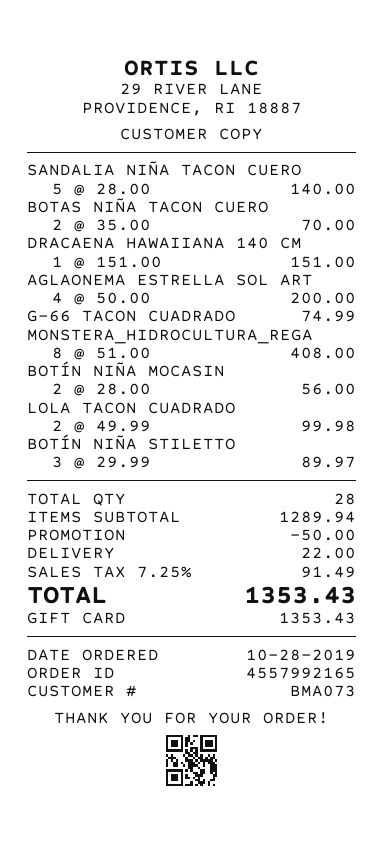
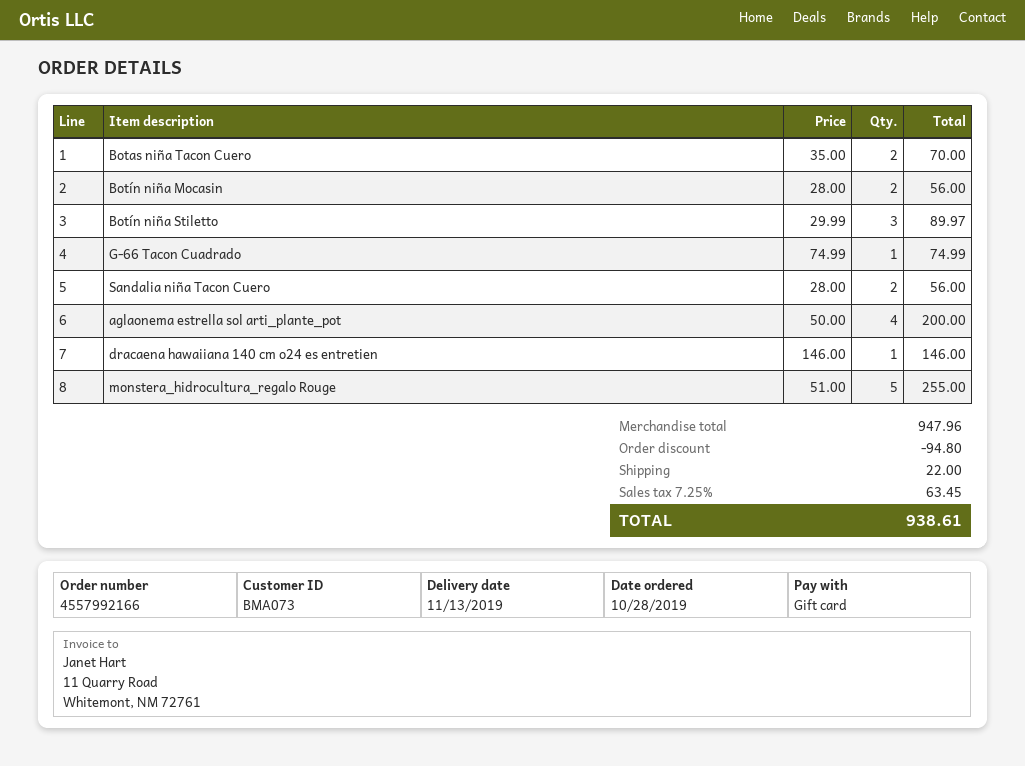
order number: 4557992165 -> 4557992166
SANDALIA NIÑA TACON CUERO: 5 x 28.00 = 140.00 -> 2 x 28.00 = 56.00
DRACAENA HAWAIIANA 140 CM: 1 x 151.00 = 151.00 -> 1 x 146.00 = 146.00
MONSTERA_HIDROCULTURA_REGA: 8 x 51.00 = 408.00 -> 5 x 51.00 = 255.00
LOLA TACON CUADRADO: 2 x 49.99 = 99.98 -> none
subtotal: 1289.94 -> 947.96
discount: 50.00 -> 94.80
tax: 7.25% = 91.49 -> 7.25% = 63.45
total: 1353.43 -> 938.61

